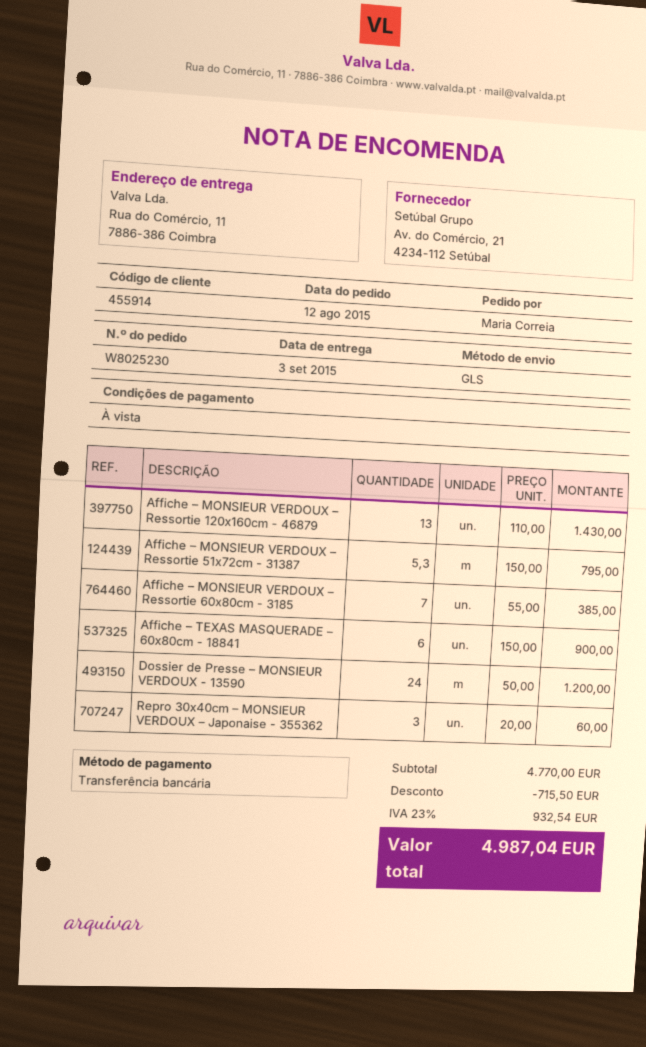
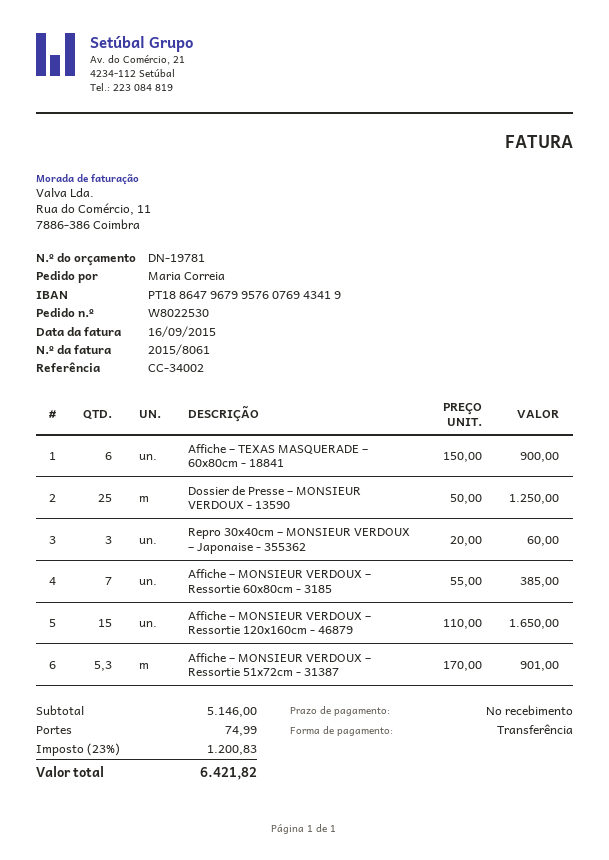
order number: W8025230 -> W8022530
Affiche – MONSIEUR VERDOUX – Ressortie 120x160cm - 46879: 13 x 110.00 = 1430.00 -> 15 x 110.00 = 1650.00
Affiche – MONSIEUR VERDOUX – Ressortie 51x72cm - 31387: 5.3 x 150.00 = 795.00 -> 5.3 x 170.00 = 901.00
Dossier de Presse – MONSIEUR VERDOUX - 13590: 24 x 50.00 = 1200.00 -> 25 x 50.00 = 1250.00
subtotal: 4770.00 -> 5146.00
discount: 715.50 -> none
shipping: none -> 74.99
tax: 23% = 932.54 -> 23% = 1200.83
total: 4987.04 -> 6421.82

